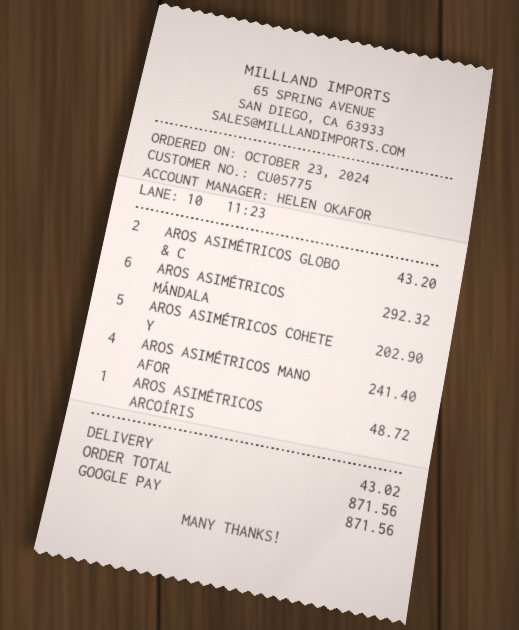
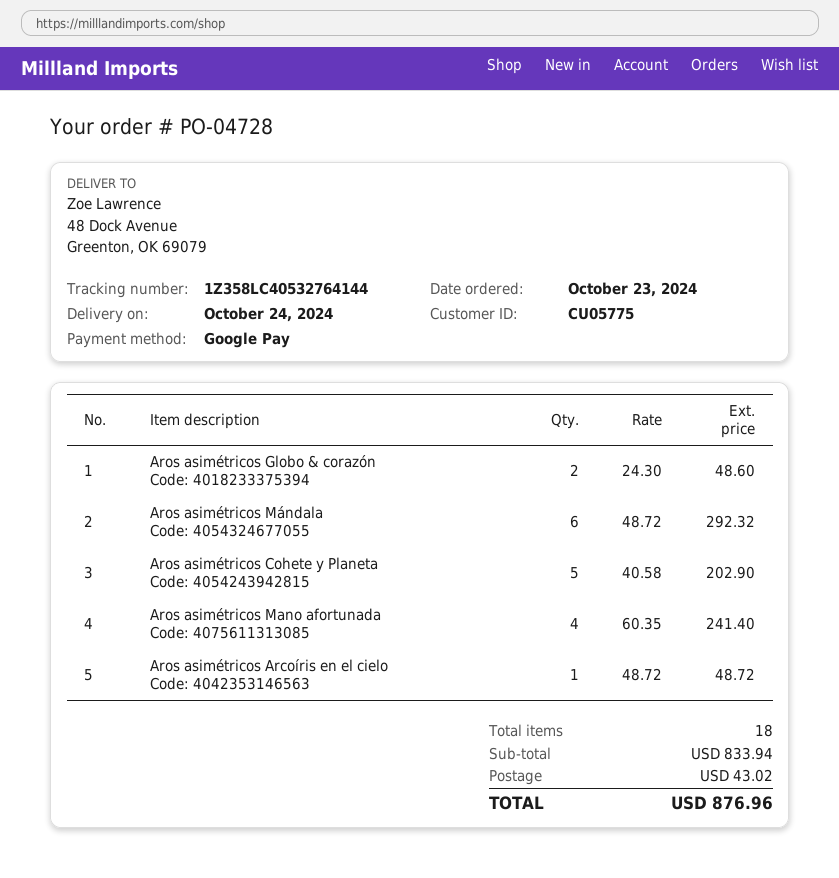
AROS ASIMÉTRICOS GLOBO & C: 2 for 43.20 -> 2 for 48.60
total: 871.56 -> 876.96

